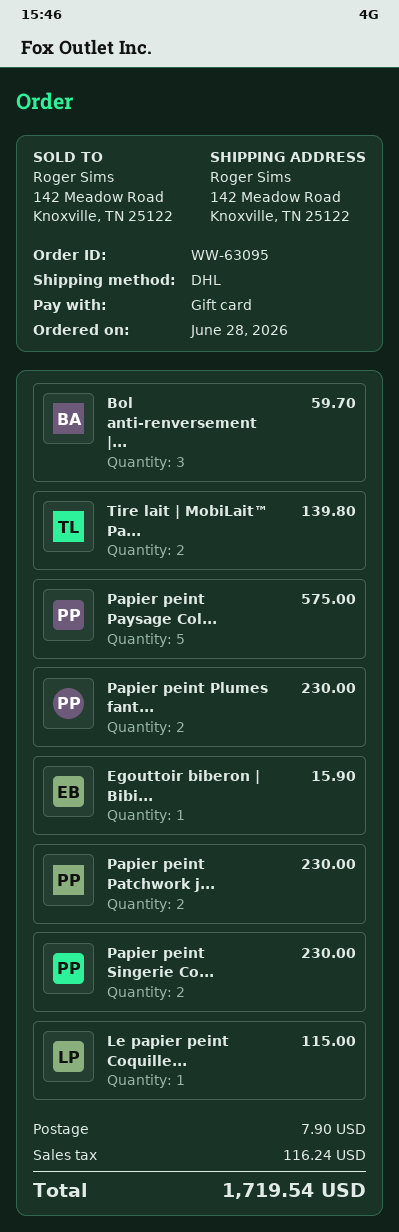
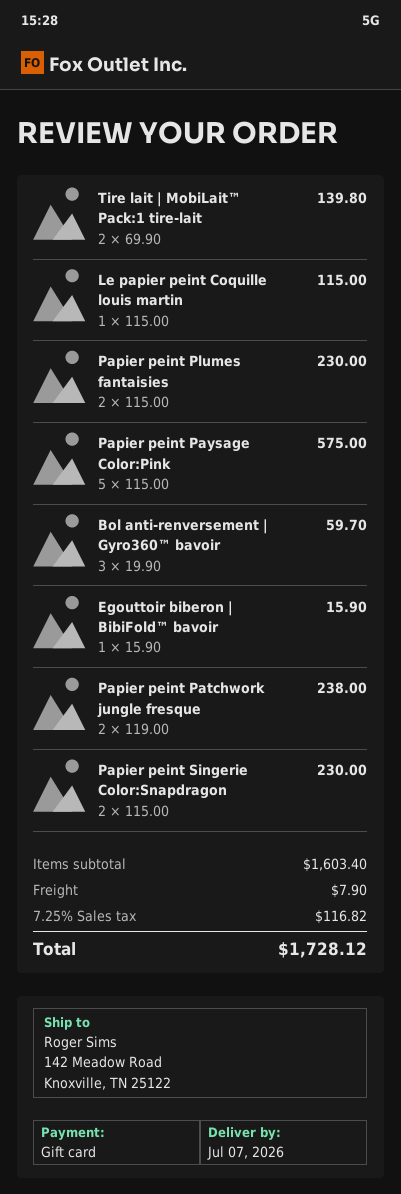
Papier peint Patchwork j...: 2 for 230.00 -> 2 for 238.00
tax: 116.24 -> 116.82
total: 1719.54 -> 1728.12

